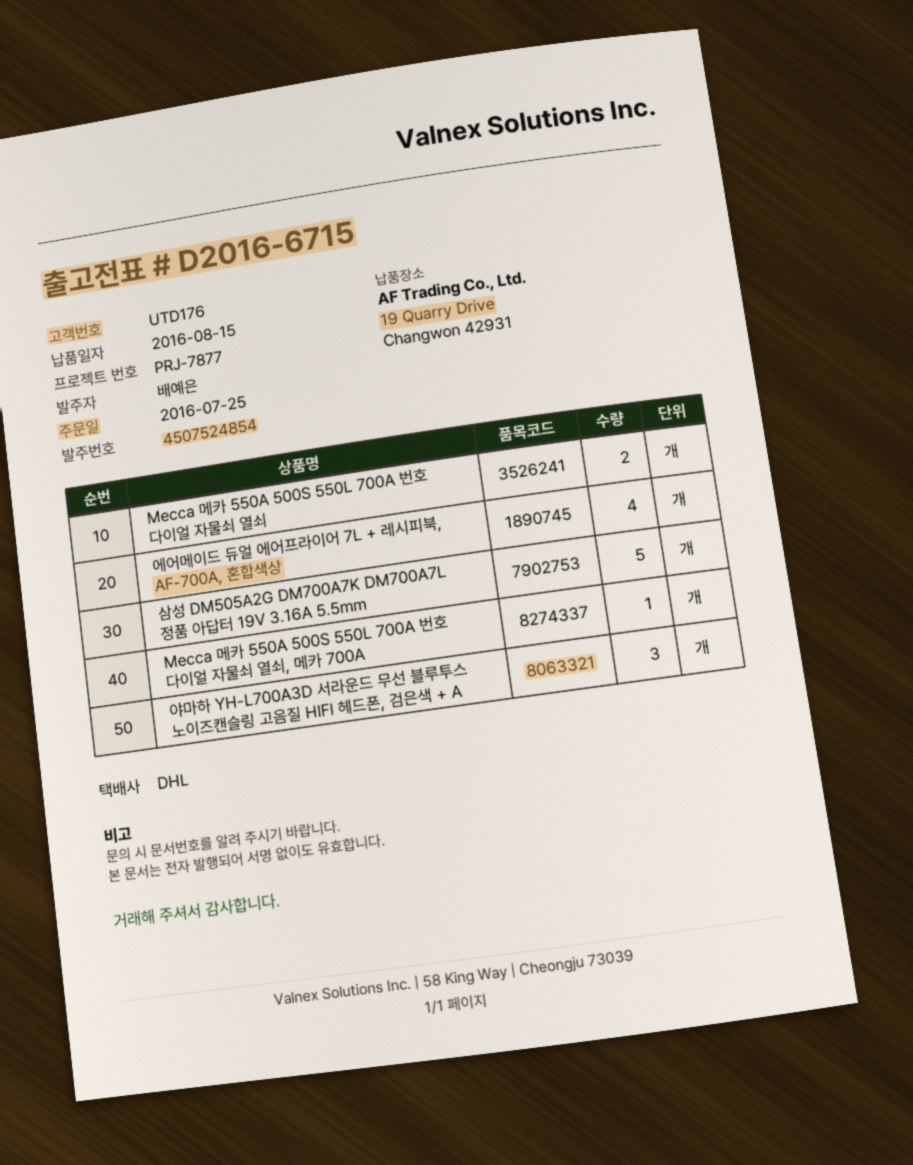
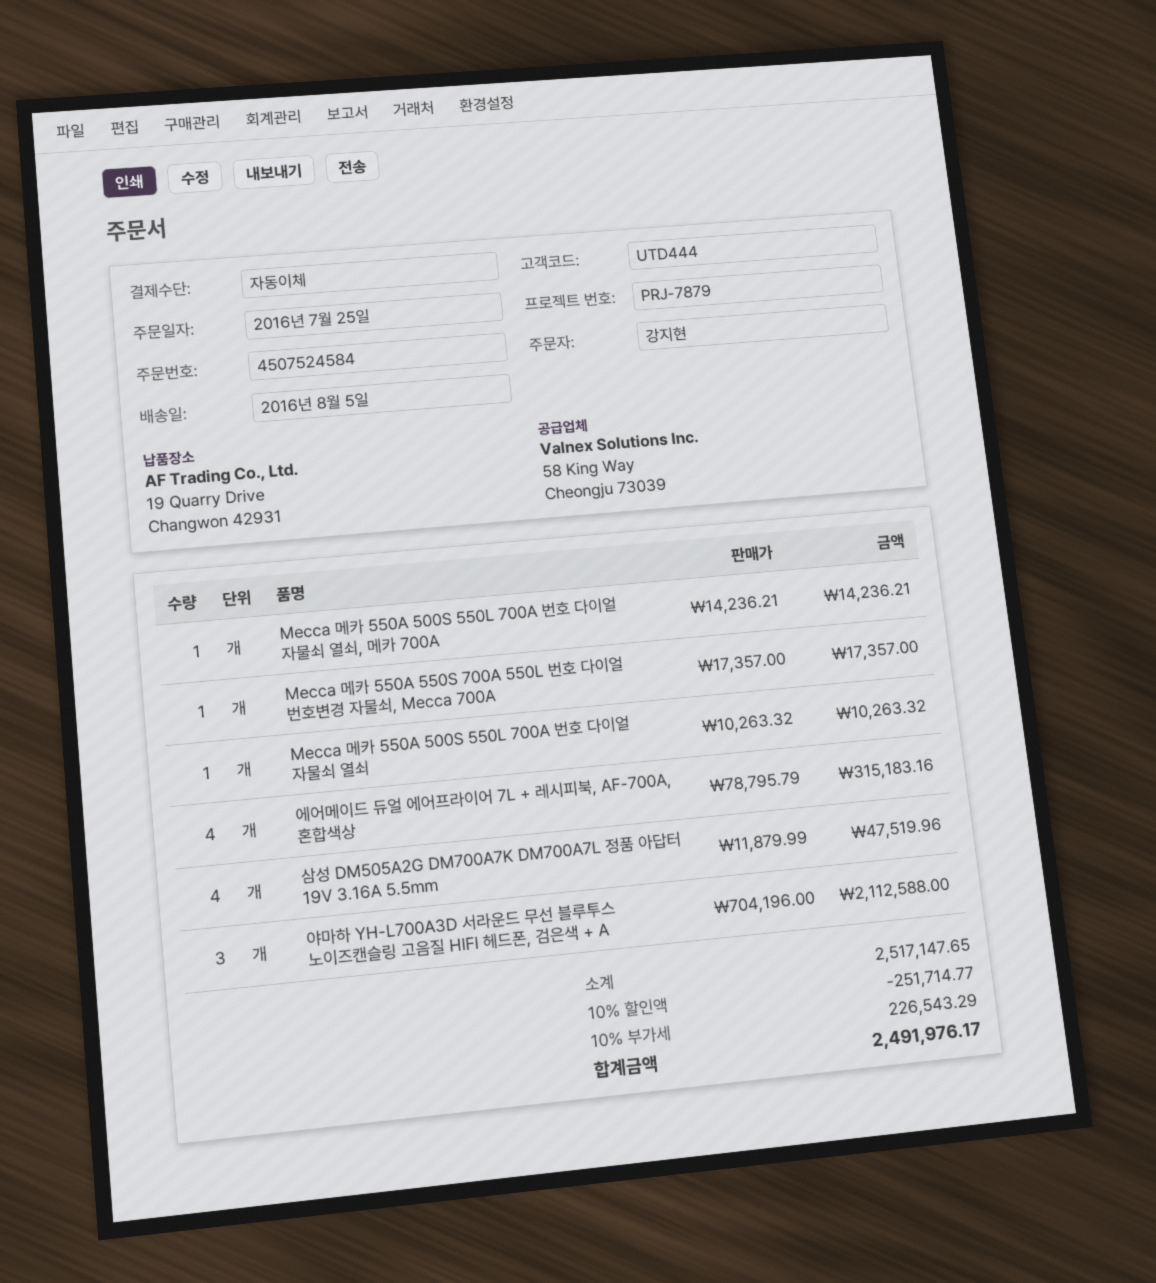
order number: 4507524854 -> 4507524584
delivery date: 2016-08-15 -> 2016-08-05
customer number: UTD176 -> UTD444
reference: PRJ-7877 -> PRJ-7879
ordered by: 배예은 -> 강지현
Mecca 메카 550A 500S 550L 700A 번호 다이얼 자물쇠 열쇠: 2 -> 1
삼성 DM505A2G DM700A7K DM700A7L 정품 아답터 19V 3.16A 5.5mm: 5 -> 4
Mecca 메카 550A 550S 700A 550L 번호 다이얼 번호변경 자물쇠, Mecca 700A: none -> 1

